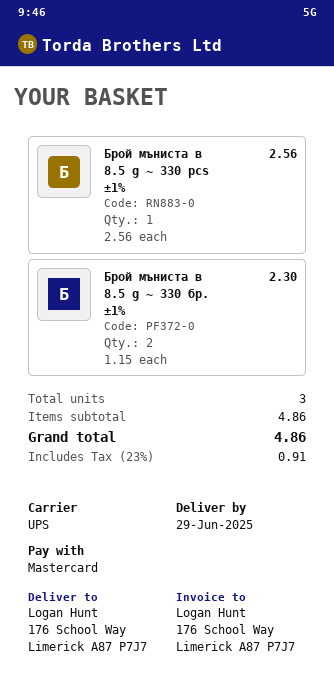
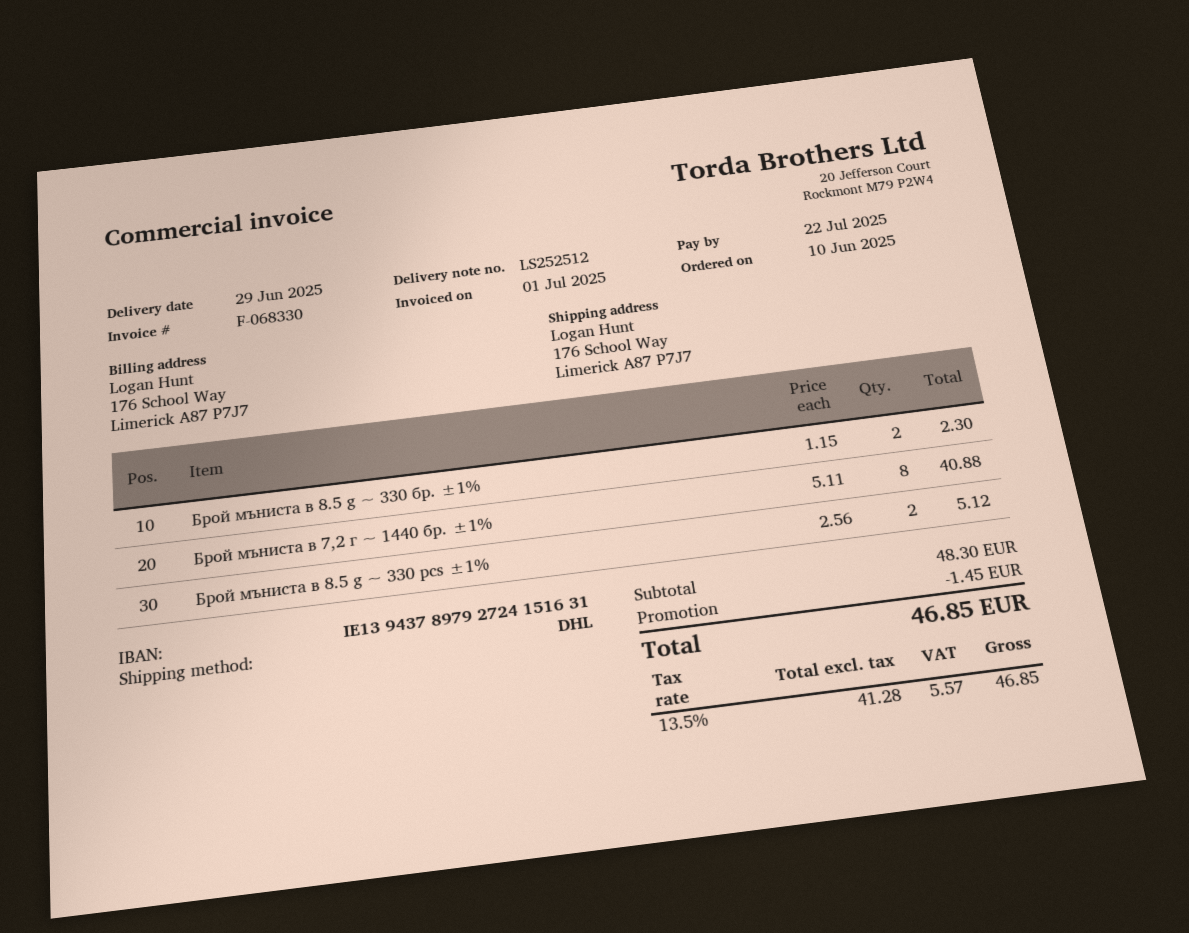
shipping method: UPS -> DHL
Брой мъниста в 8.5 g ~ 330 pcs ±1%: 1 x 2.56 = 2.56 -> 2 x 2.56 = 5.12
Брой мъниста в 7,2 г ~ 1440 бр. ±1%: none -> 8 x 5.11 = 40.88
subtotal: 4.86 -> 48.30
discount: none -> 1.45
tax: 23% = 0.91 -> 13.5% = 5.57
total: 4.86 -> 46.85

